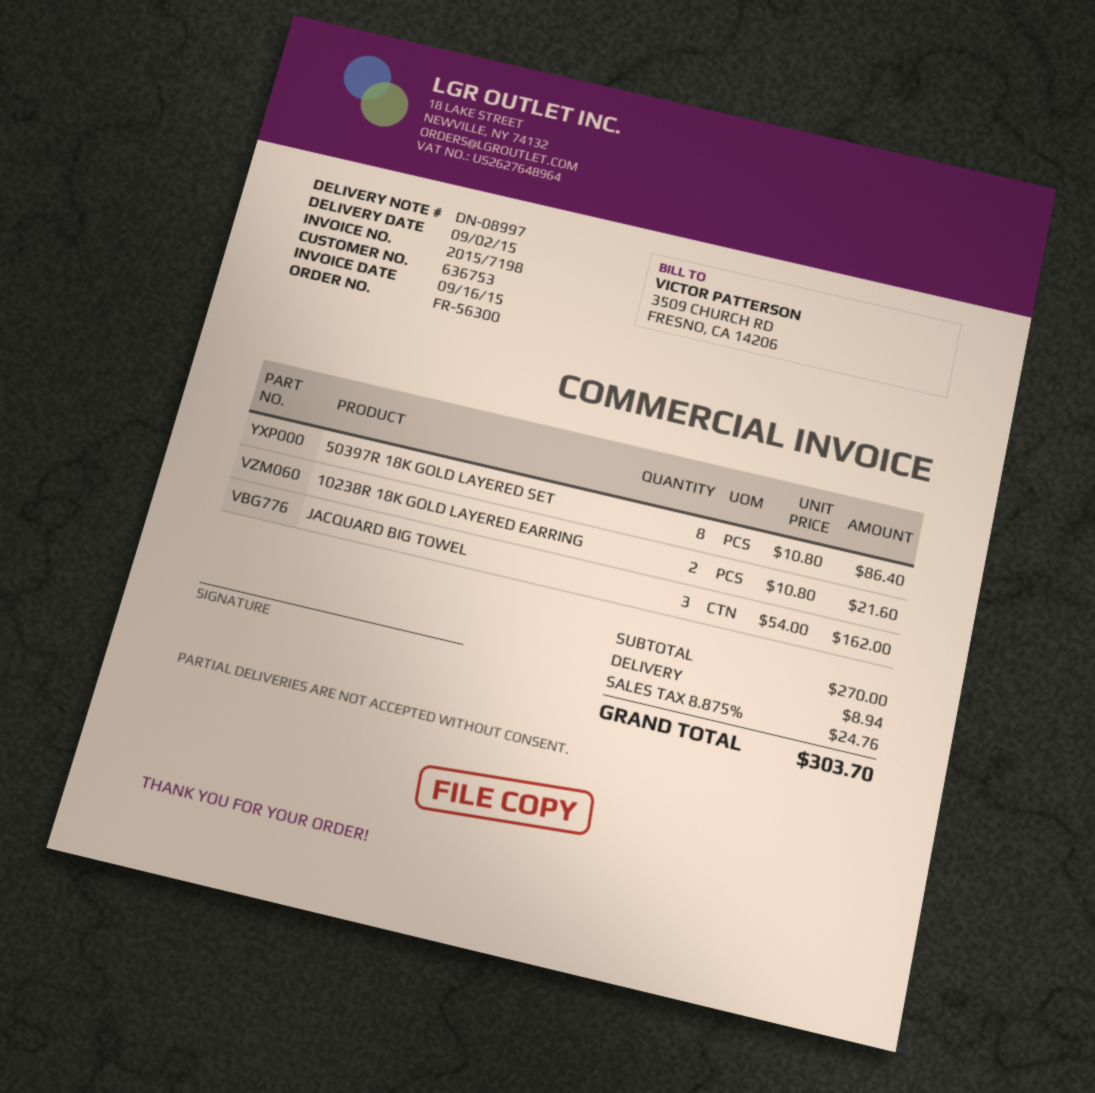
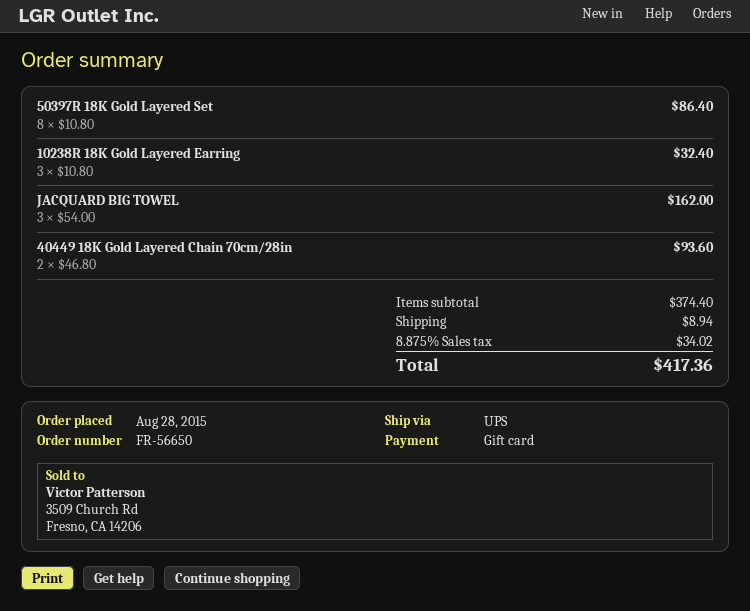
order number: FR-56300 -> FR-56650
10238R 18K GOLD LAYERED EARRING: 2 x 10.80 = 21.60 -> 3 x 10.80 = 32.40
40449 18K Gold Layered Chain 70cm/28in: none -> 2 x 46.80 = 93.60
subtotal: 270.00 -> 374.40
tax: 8.875% = 24.76 -> 8.875% = 34.02
total: 303.70 -> 417.36

